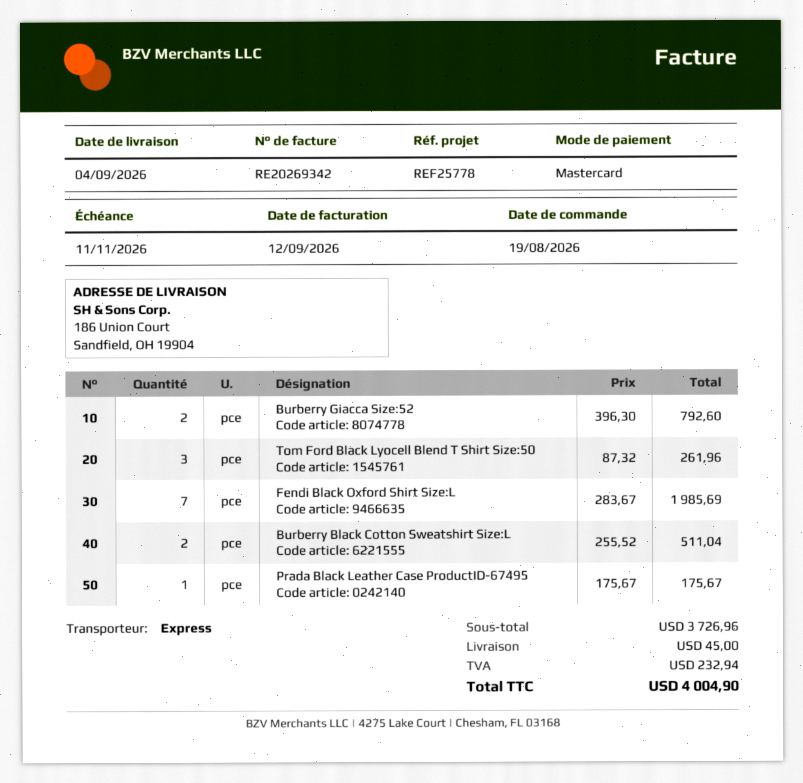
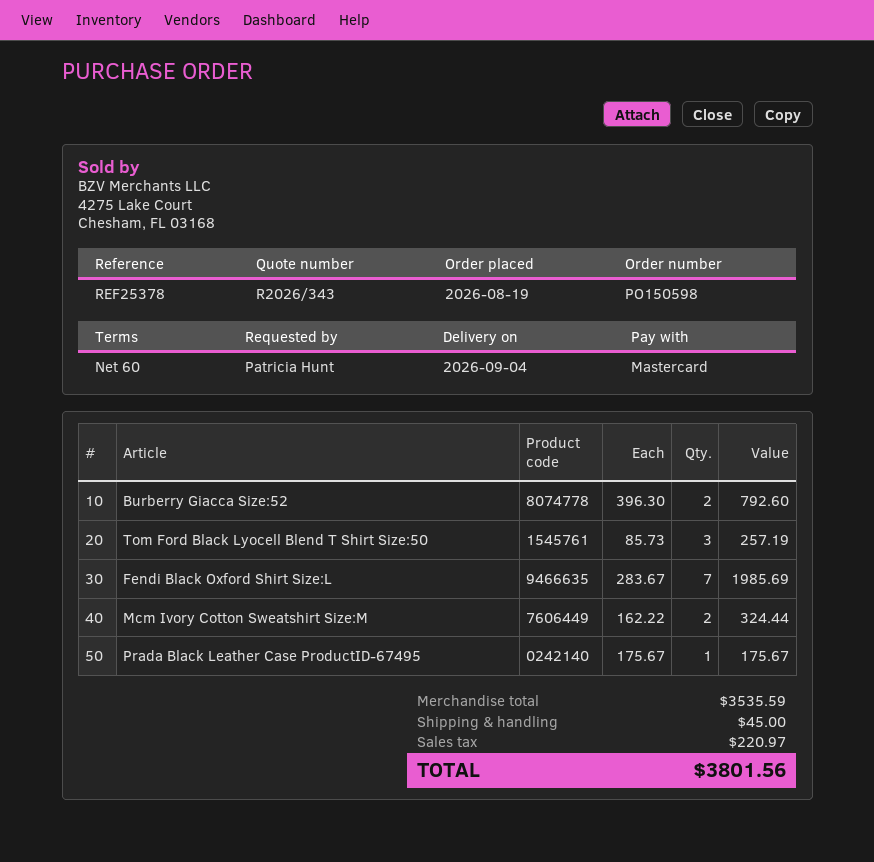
reference: REF25778 -> REF25378
Tom Ford Black Lyocell Blend T Shirt Size:50: 3 x 87.32 = 261.96 -> 3 x 85.73 = 257.19
Burberry Black Cotton Sweatshirt Size:L: 2 x 255.52 = 511.04 -> none
Mcm Ivory Cotton Sweatshirt Size:M: none -> 2 x 162.22 = 324.44
subtotal: 3726.96 -> 3535.59
tax: 232.94 -> 220.97
total: 4004.90 -> 3801.56

